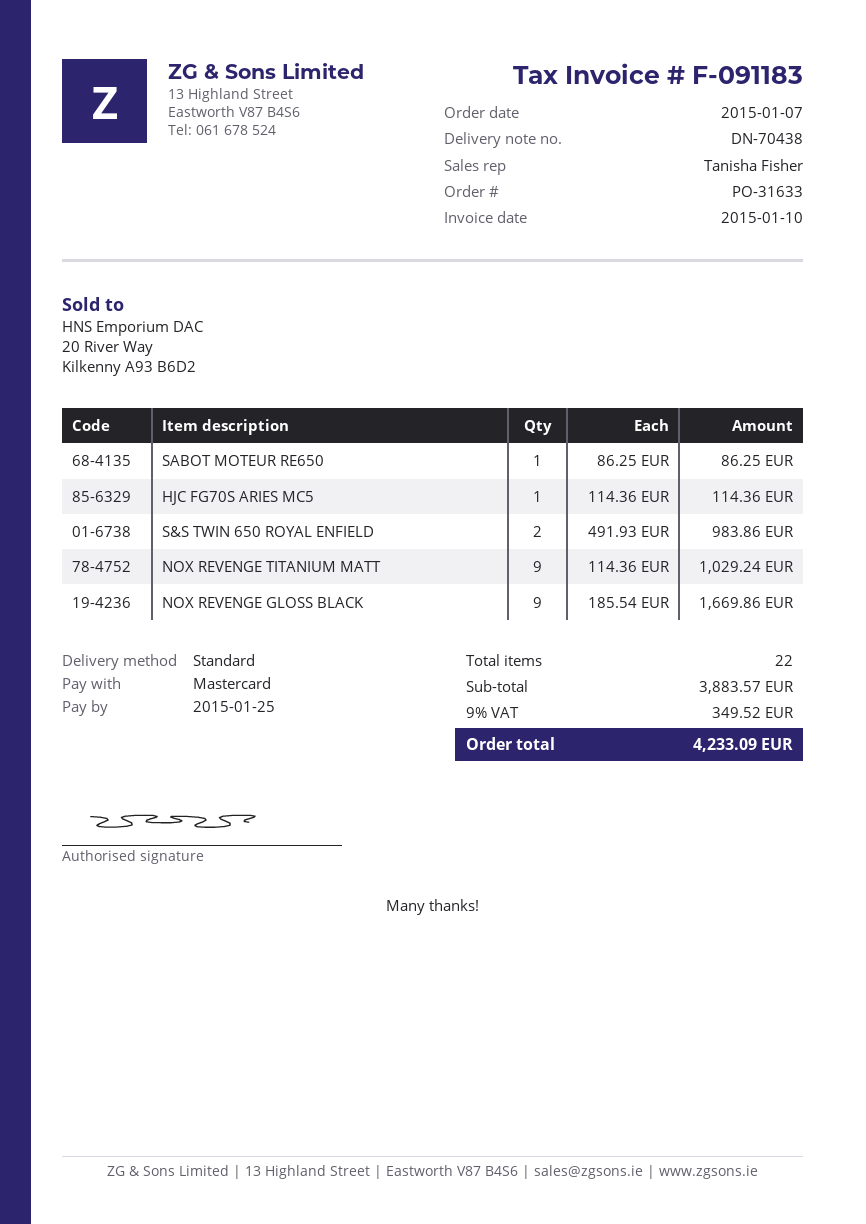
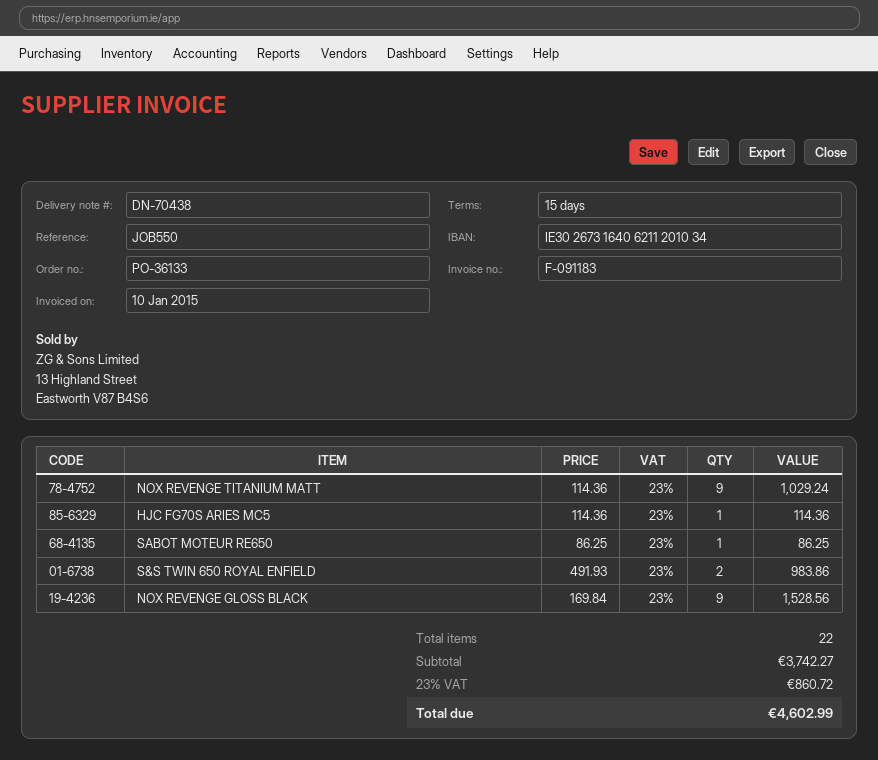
order number: PO-31633 -> PO-36133
NOX REVENGE GLOSS BLACK: 9 x 185.54 = 1669.86 -> 9 x 169.84 = 1528.56
subtotal: 3883.57 -> 3742.27
tax: 9% = 349.52 -> 23% = 860.72
total: 4233.09 -> 4602.99

